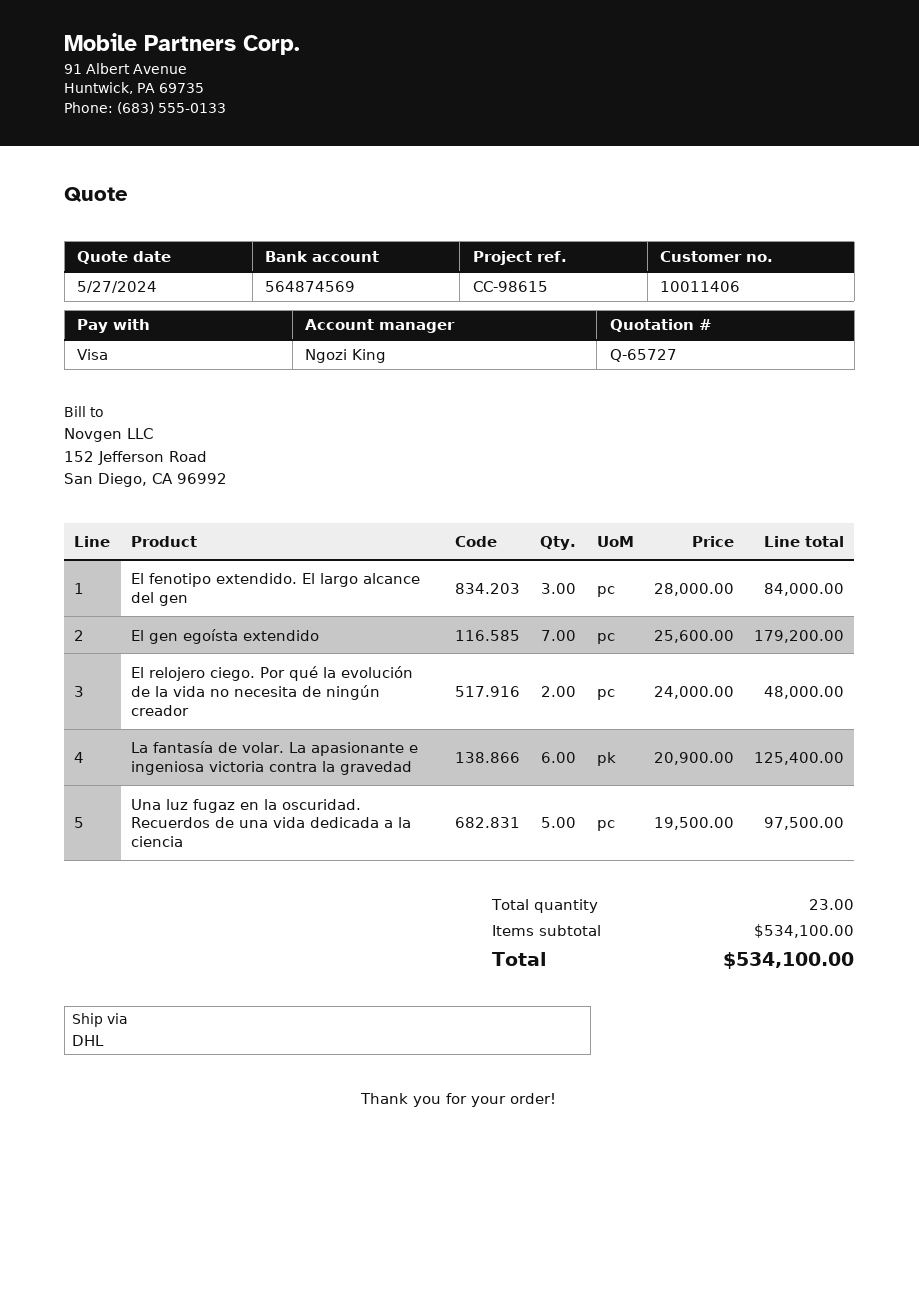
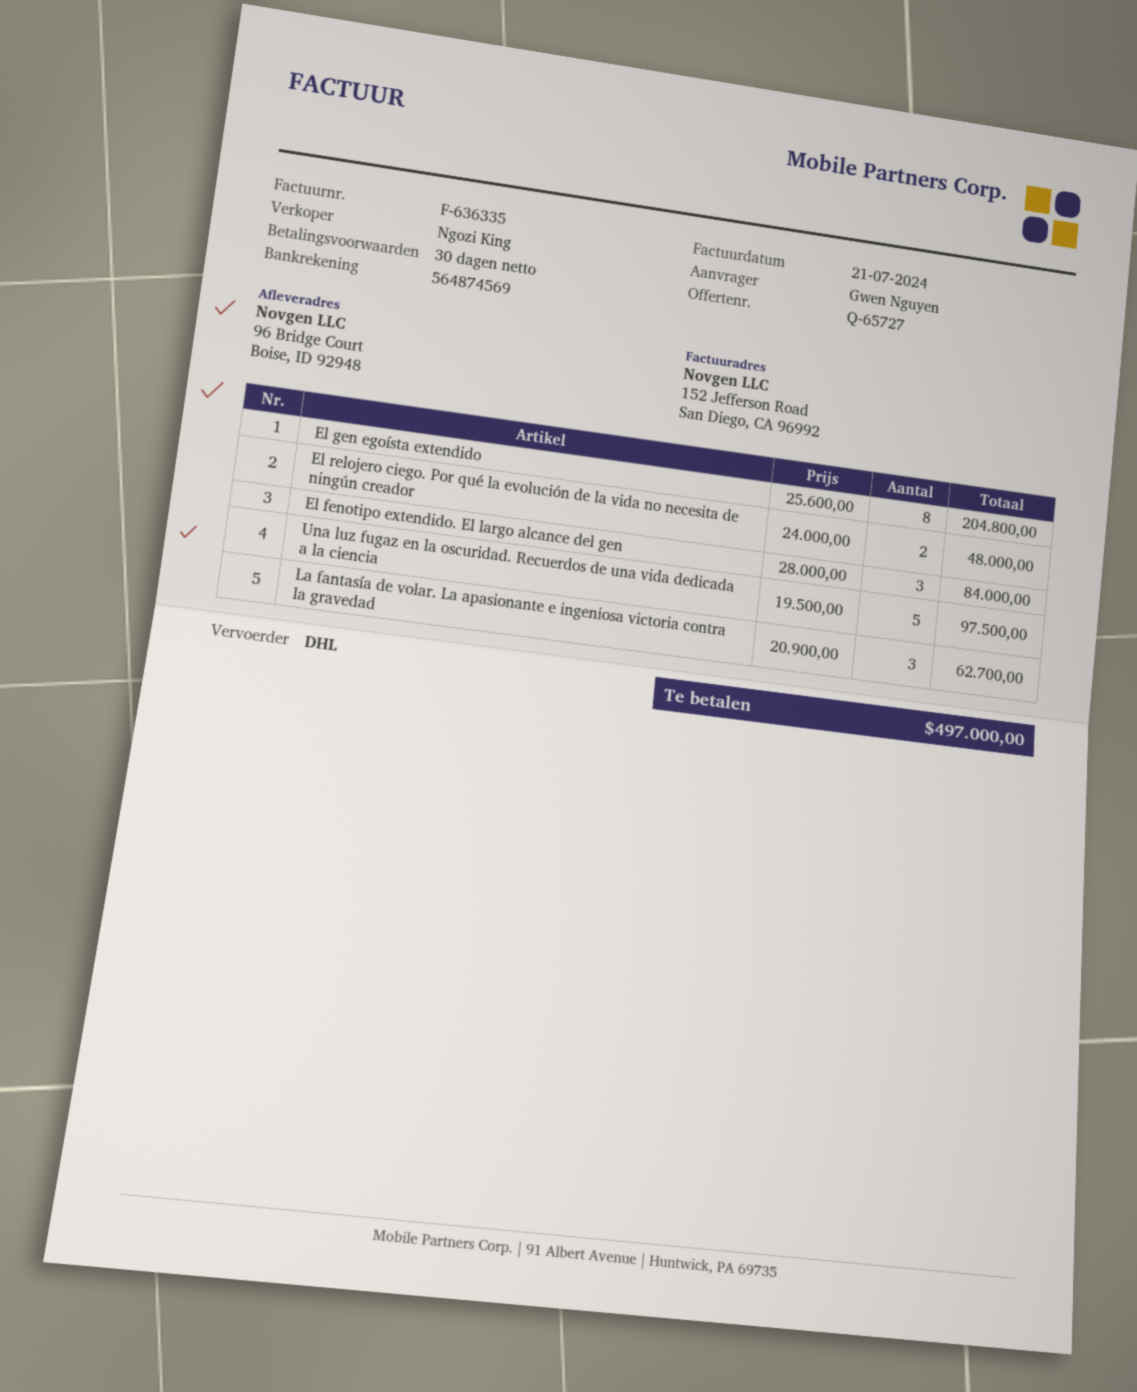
El gen egoísta extendido: 7 x 25600.00 = 179200.00 -> 8 x 25600.00 = 204800.00
La fantasía de volar. La apasionante e ingeniosa victoria contra la gravedad: 6 x 20900.00 = 125400.00 -> 3 x 20900.00 = 62700.00
total: 534100.00 -> 497000.00

